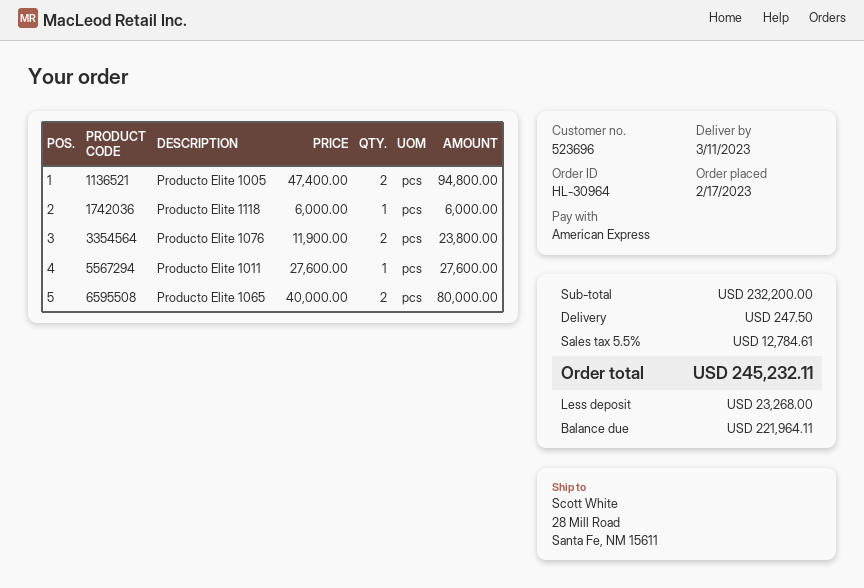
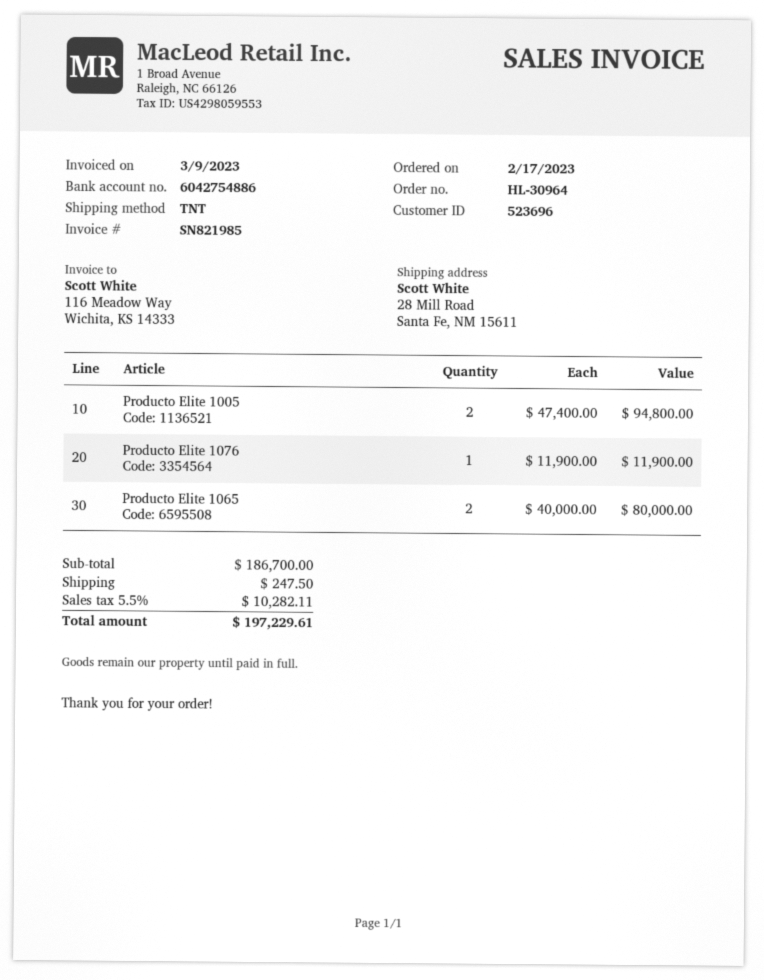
Producto Elite 1118: 1 x 6000.00 = 6000.00 -> none
Producto Elite 1076: 2 x 11900.00 = 23800.00 -> 1 x 11900.00 = 11900.00
Producto Elite 1011: 1 x 27600.00 = 27600.00 -> none
subtotal: 232200.00 -> 186700.00
tax: 5.5% = 12784.61 -> 5.5% = 10282.11
total: 245232.11 -> 197229.61

